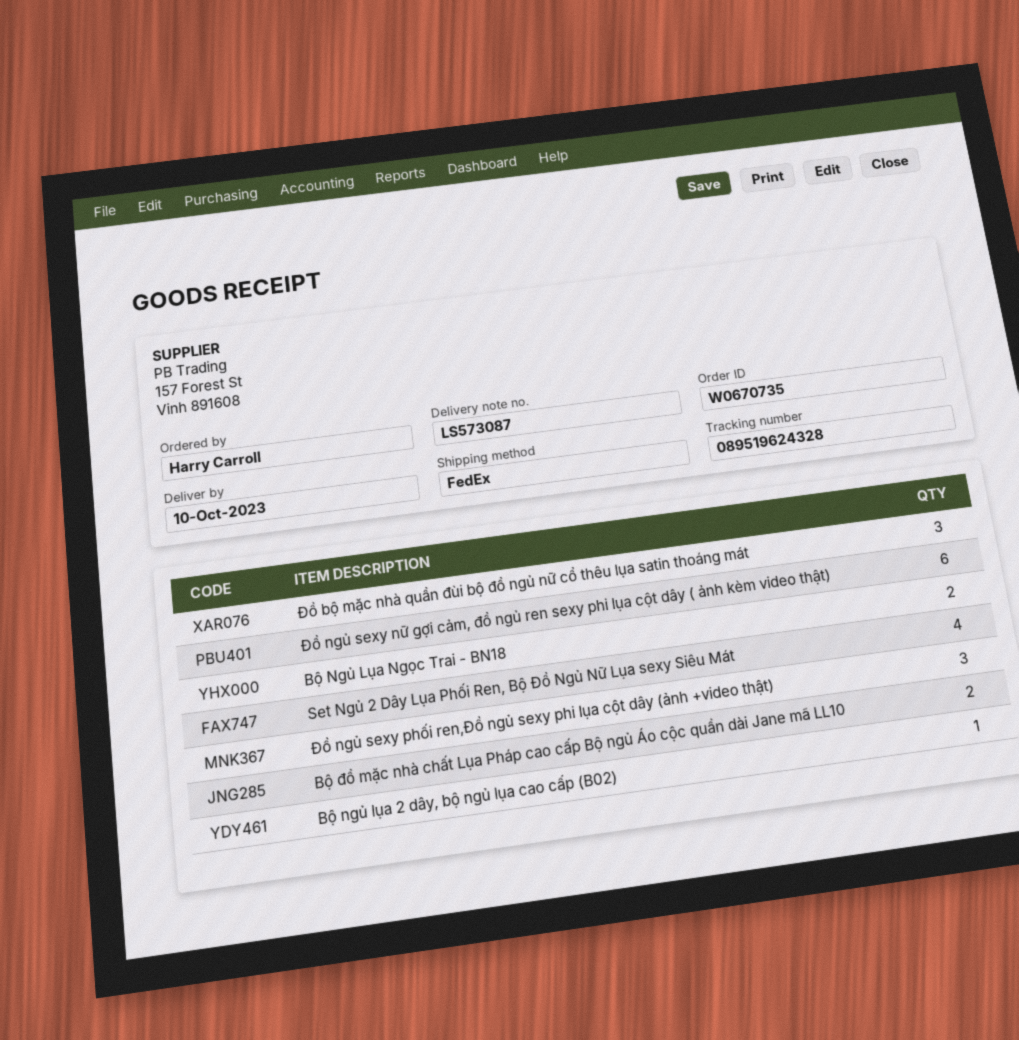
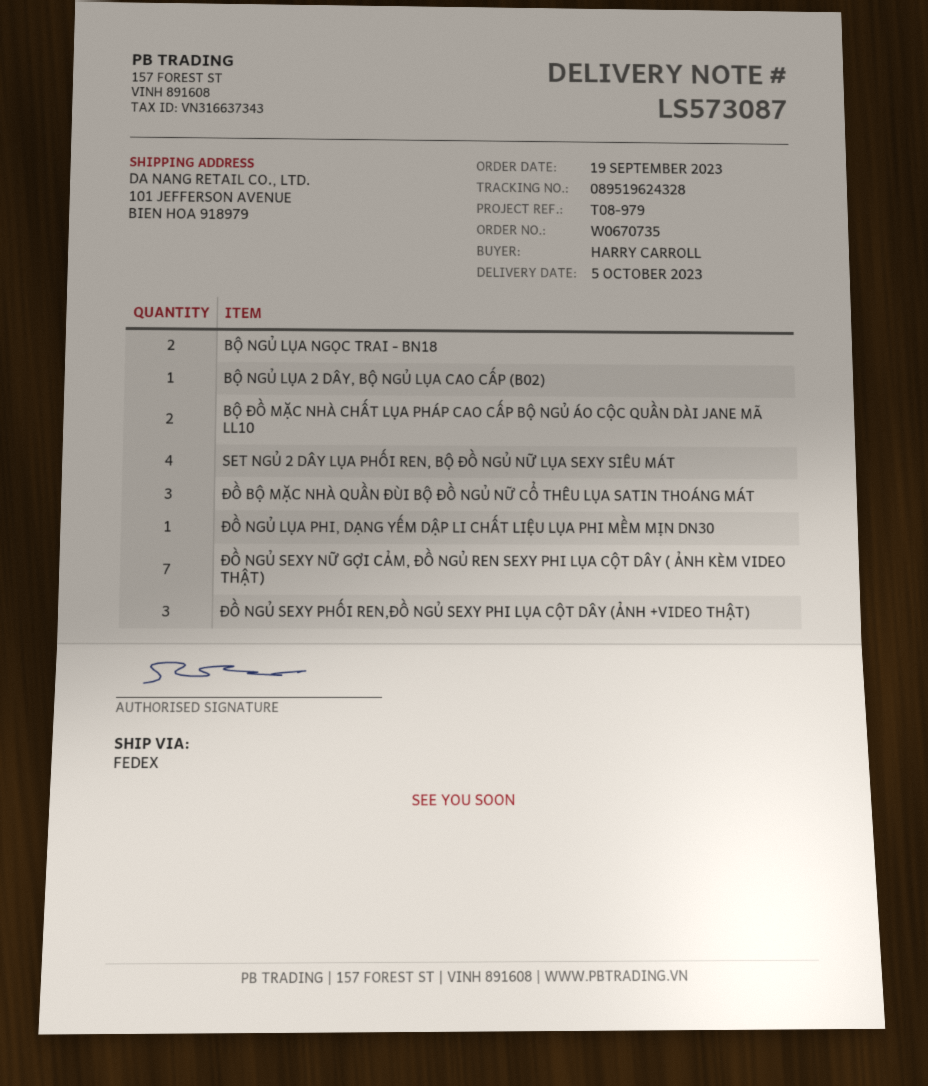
delivery date: 2023-10-10 -> 2023-10-05
Đồ ngủ sexy nữ gợi cảm, đồ ngủ ren sexy phi lụa cột dây ( ảnh kèm video thật): 6 -> 7
ĐỒ NGỦ LỤA PHI, DẠNG YẾM DẬP LI CHẤT LIỆU LỤA PHI MỀM MỊN DN30: none -> 1

